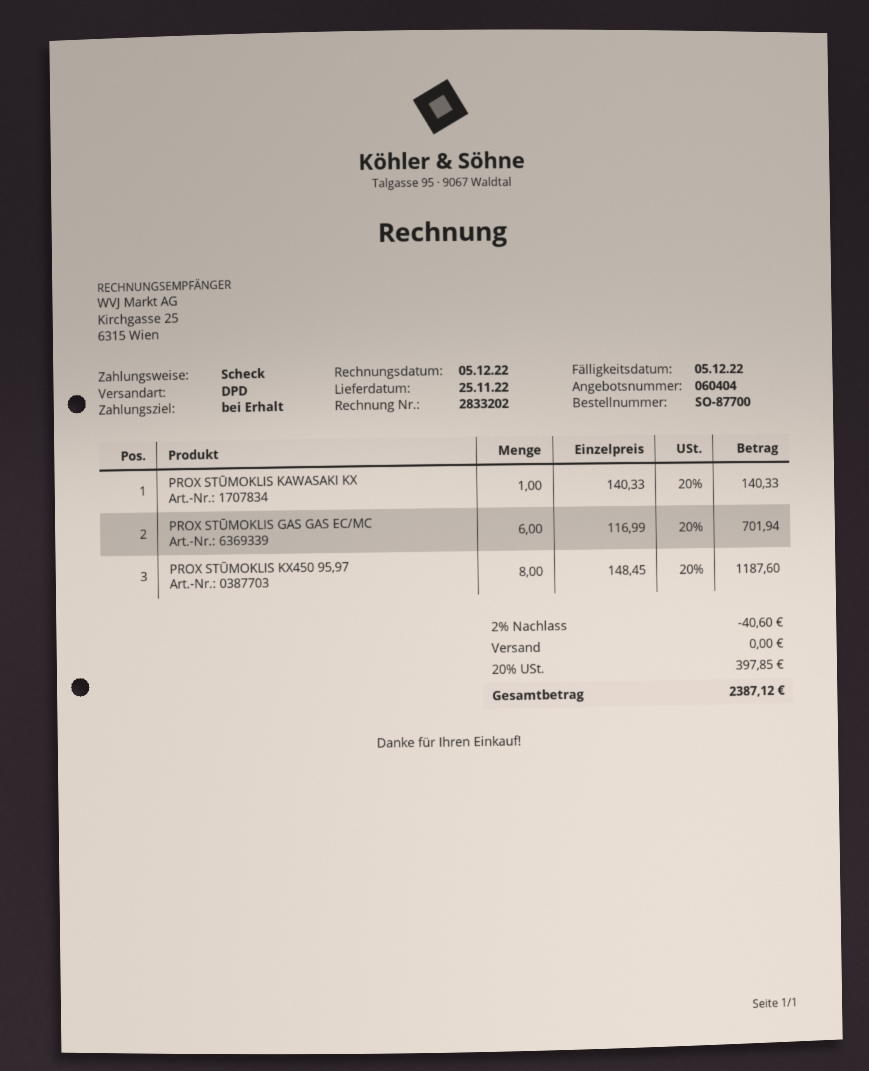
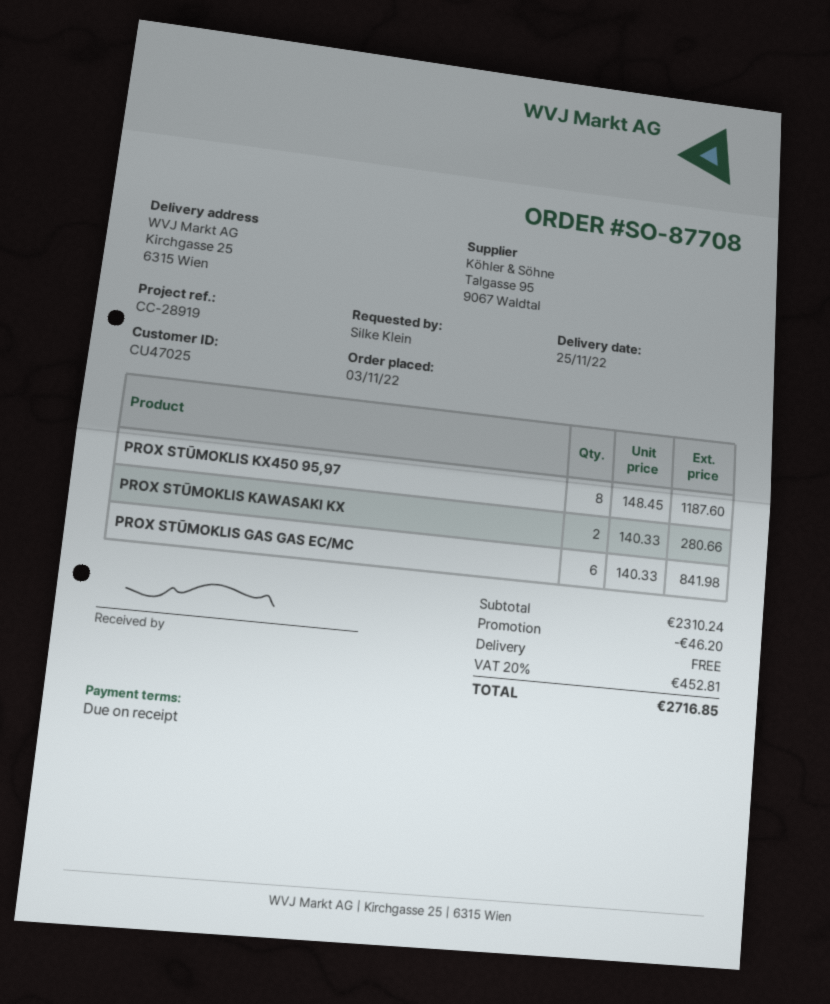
order number: SO-87700 -> SO-87708
PROX STŪMOKLIS KAWASAKI KX: 1 x 140.33 = 140.33 -> 2 x 140.33 = 280.66
PROX STŪMOKLIS GAS GAS EC/MC: 6 x 116.99 = 701.94 -> 6 x 140.33 = 841.98
discount: 40.60 -> 46.20
tax: 20% = 397.85 -> 20% = 452.81
total: 2387.12 -> 2716.85

